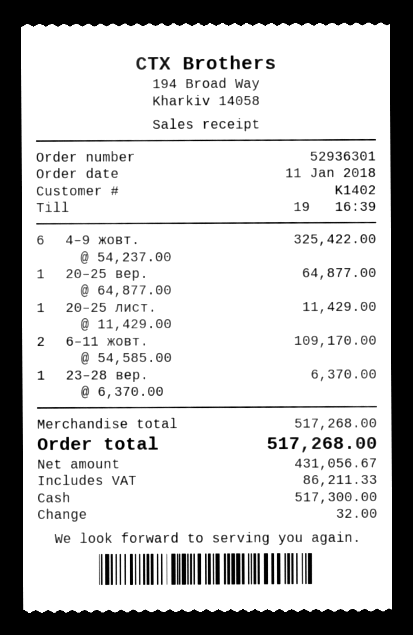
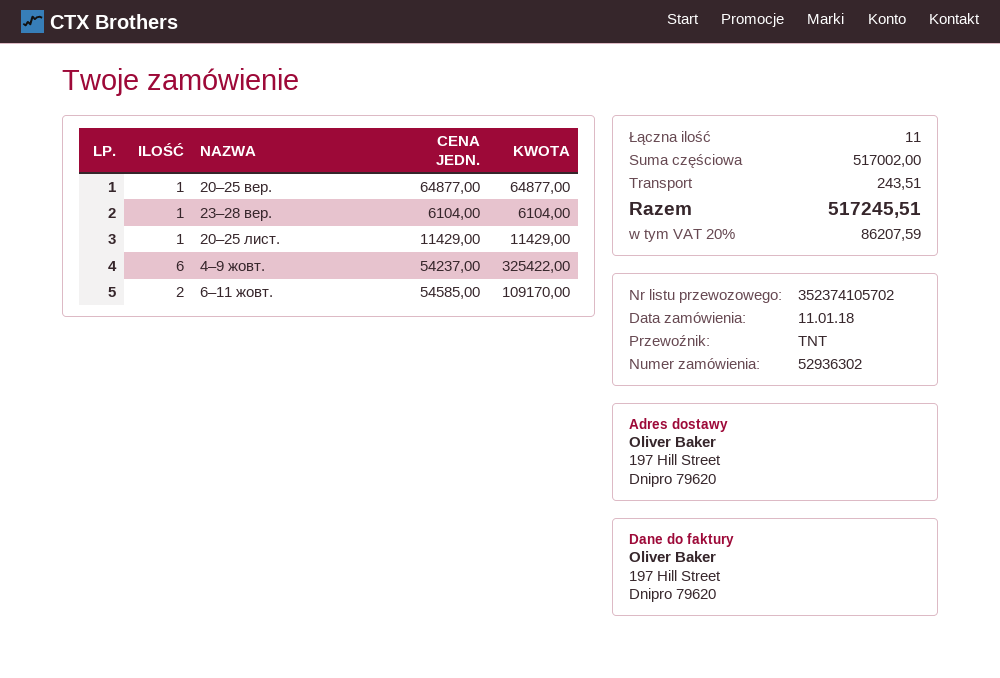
order number: 52936301 -> 52936302
23–28 вер.: 1 x 6370.00 = 6370.00 -> 1 x 6104.00 = 6104.00
subtotal: 517268.00 -> 517002.00
shipping: none -> 243.51
tax: 86211.33 -> 86207.59
total: 517268.00 -> 517245.51

